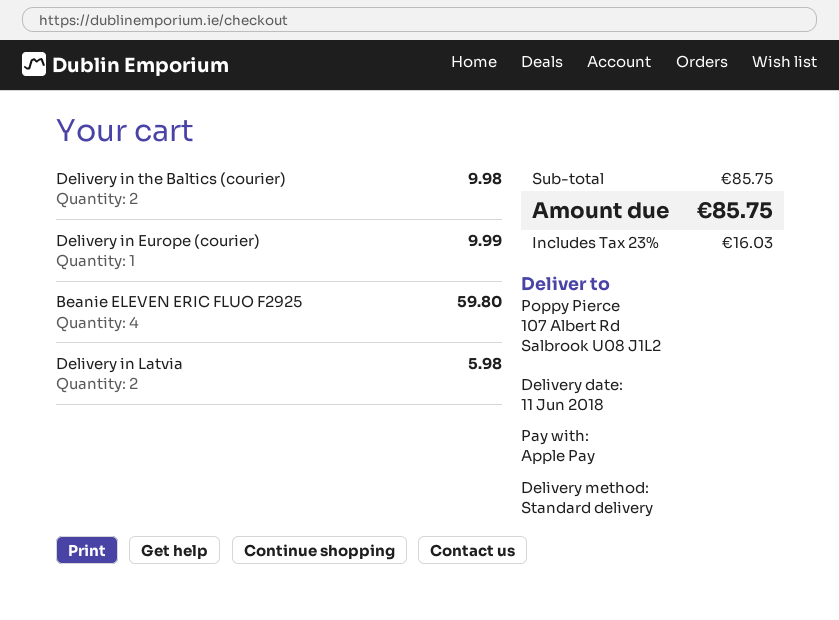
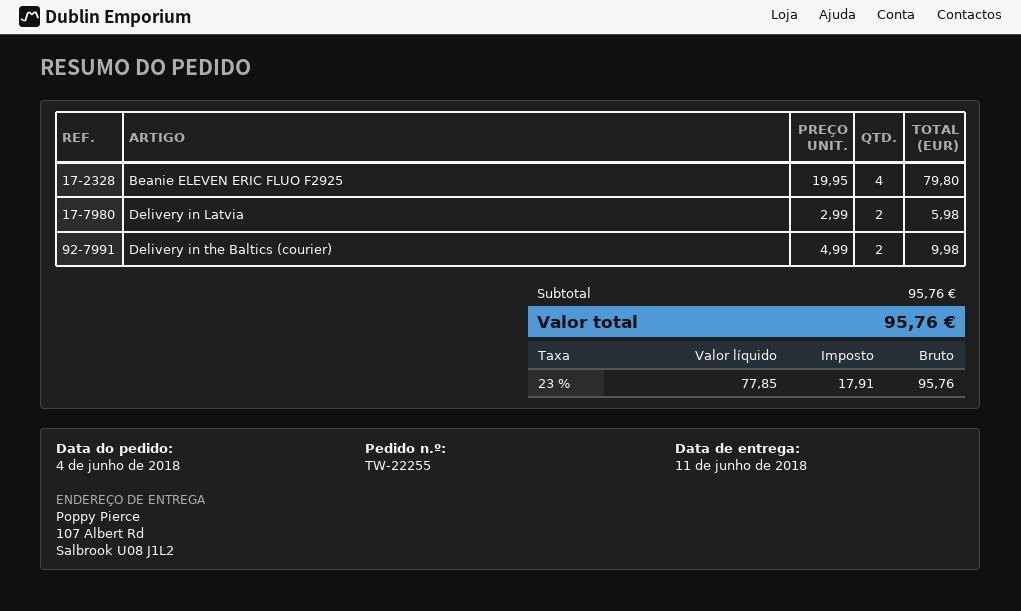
Delivery in Europe (courier): 1 for 9.99 -> none
Beanie ELEVEN ERIC FLUO F2925: 4 for 59.80 -> 4 for 79.80
subtotal: 85.75 -> 95.76
tax: 23% = 16.03 -> 23% = 17.91
total: 85.75 -> 95.76

